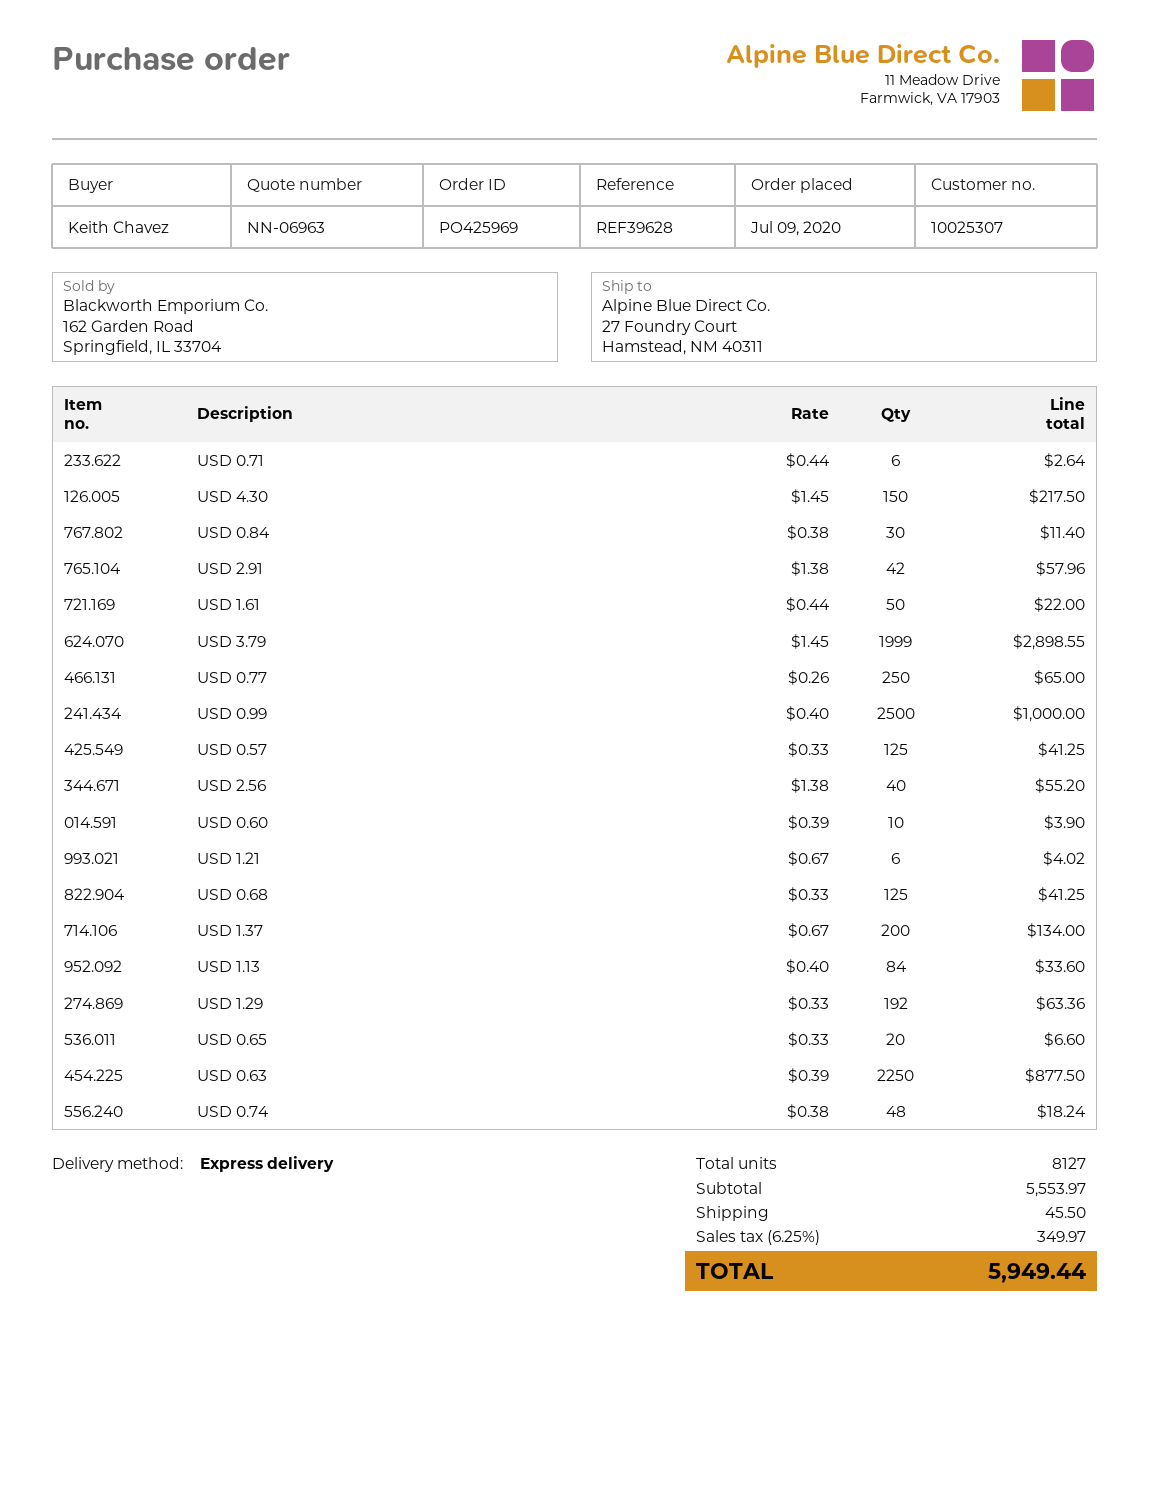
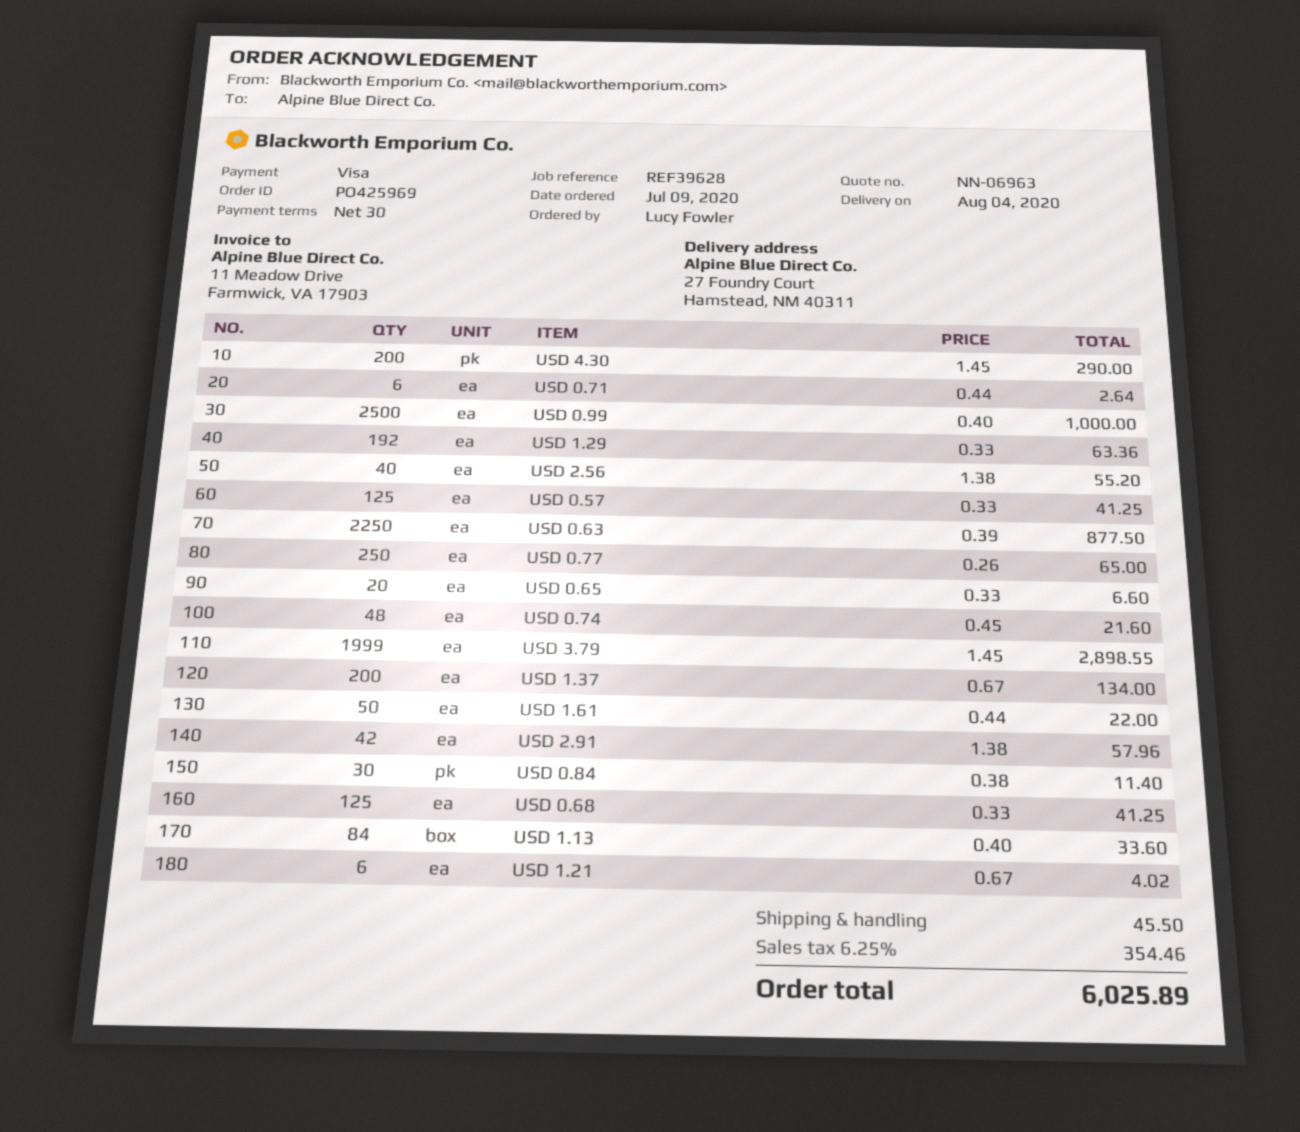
ordered by: Keith Chavez -> Lucy Fowler
USD 4.30: 150 x 1.45 = 217.50 -> 200 x 1.45 = 290.00
USD 0.60: 10 x 0.39 = 3.90 -> none
USD 0.74: 48 x 0.38 = 18.24 -> 48 x 0.45 = 21.60
tax: 6.25% = 349.97 -> 6.25% = 354.46
total: 5949.44 -> 6025.89

